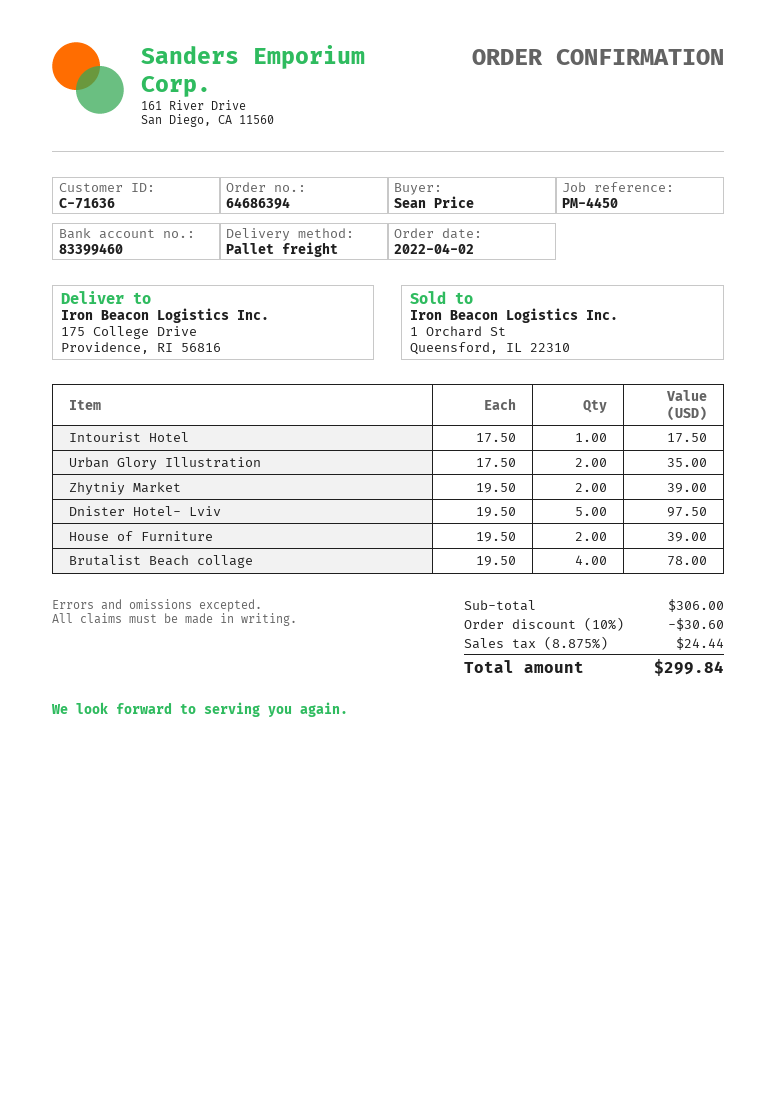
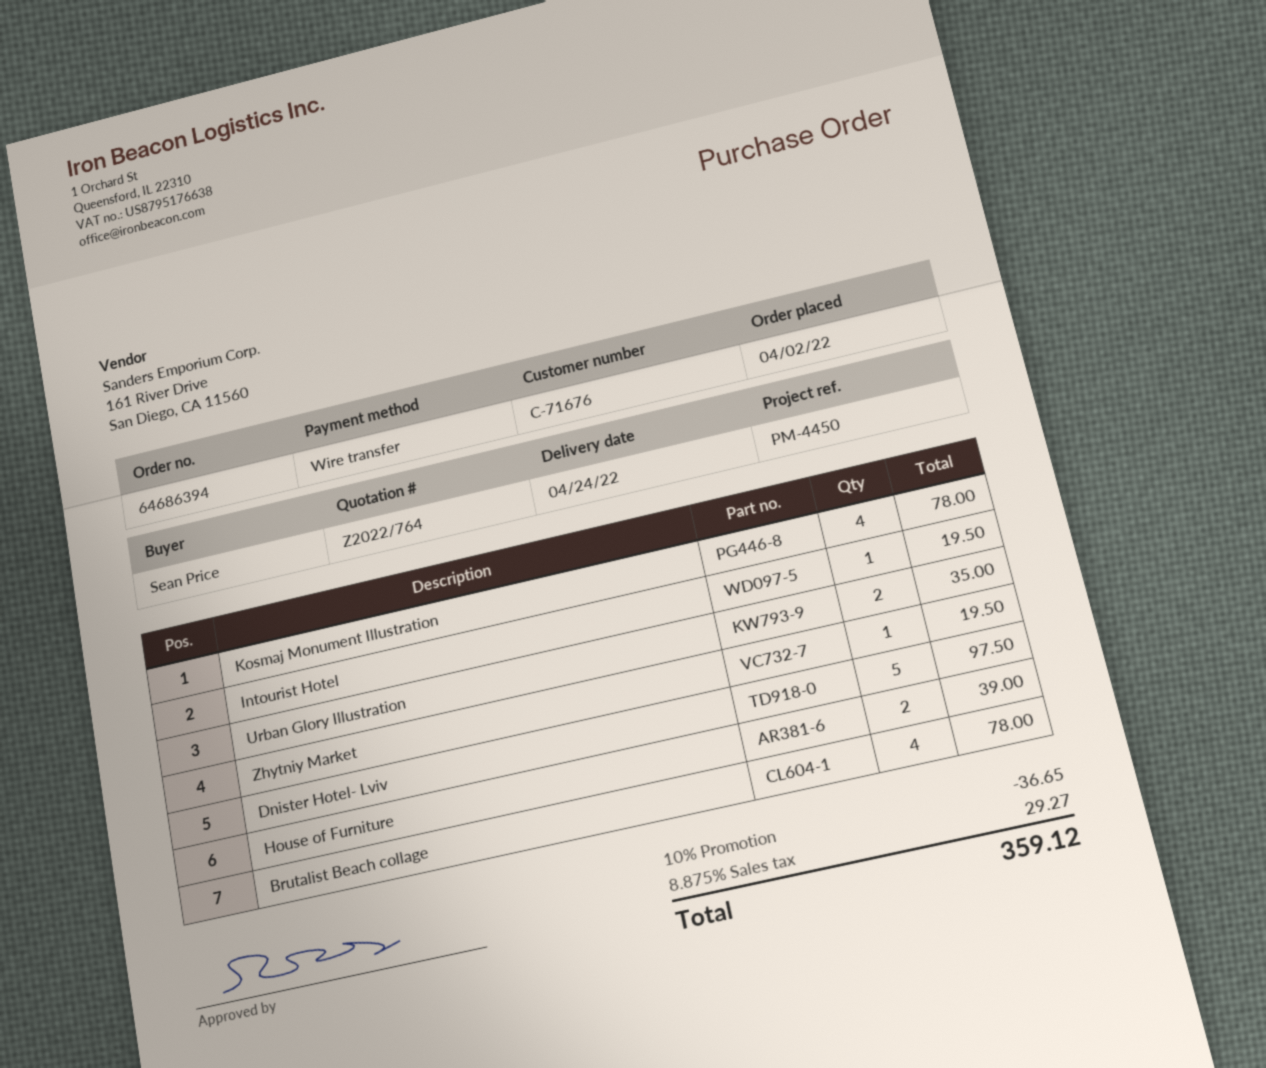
customer number: C-71636 -> C-71676
Intourist Hotel: 1 for 17.50 -> 1 for 19.50
Zhytniy Market: 2 for 39.00 -> 1 for 19.50
Kosmaj Monument Illustration: none -> 4 for 78.00
discount: 10% = 30.60 -> 10% = 36.65
tax: 8.875% = 24.44 -> 8.875% = 29.27
total: 299.84 -> 359.12

